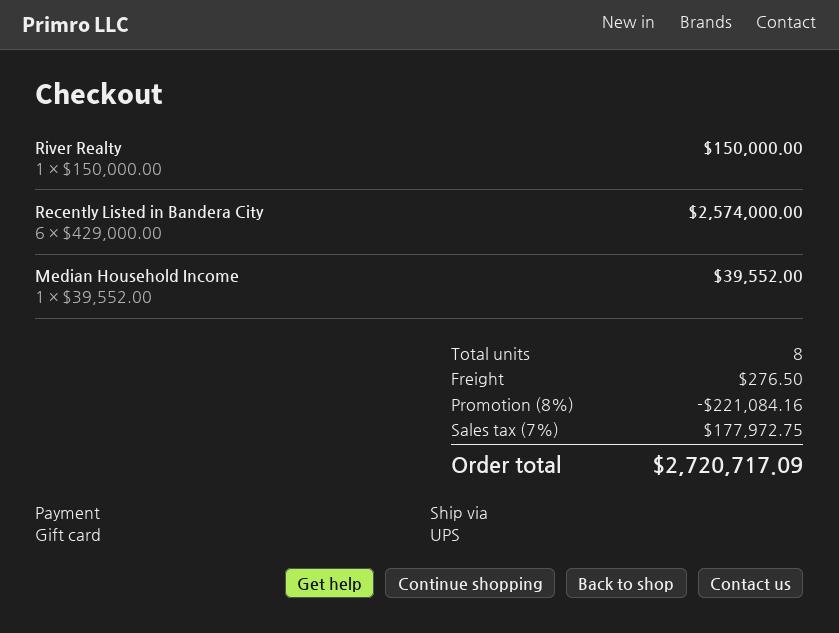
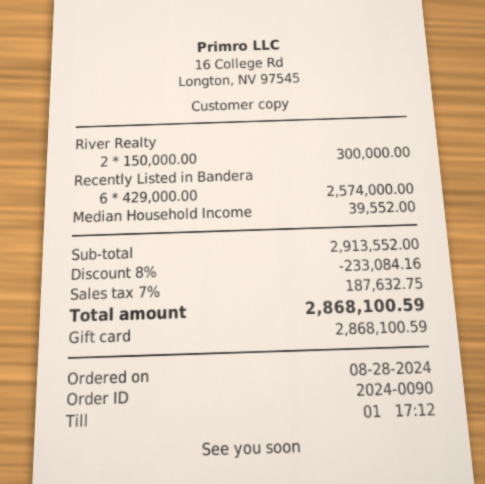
River Realty: 1 x 150000.00 = 150000.00 -> 2 x 150000.00 = 300000.00
discount: 8% = 221084.16 -> 8% = 233084.16
shipping: 276.50 -> none
tax: 7% = 177972.75 -> 7% = 187632.75
total: 2720717.09 -> 2868100.59

